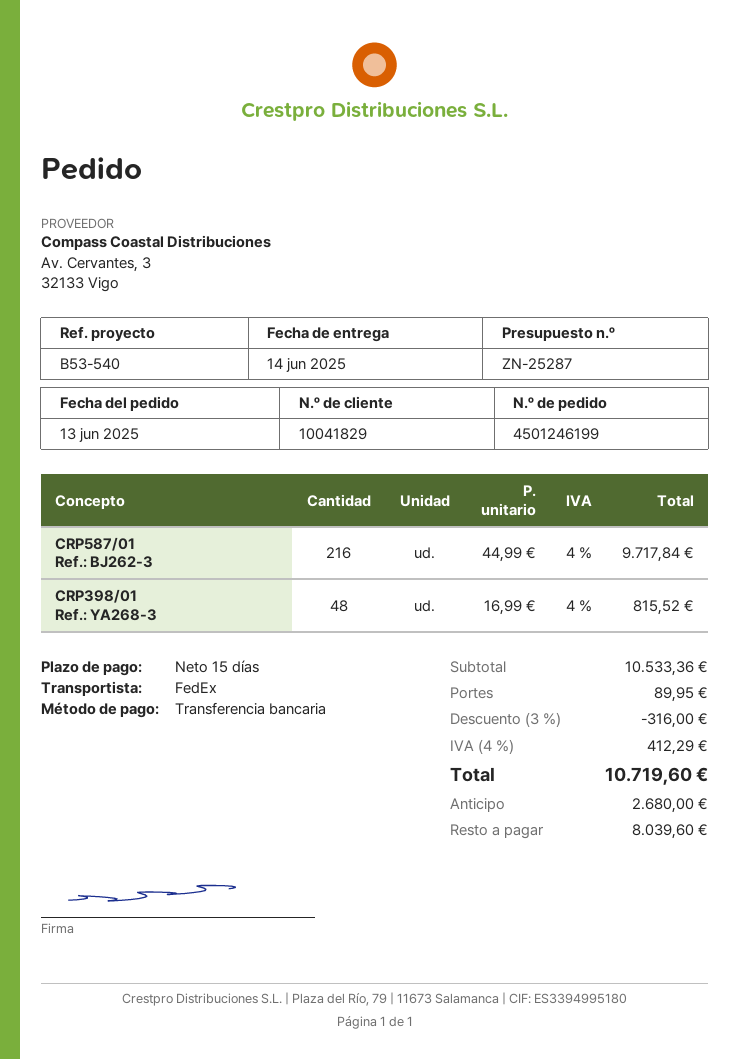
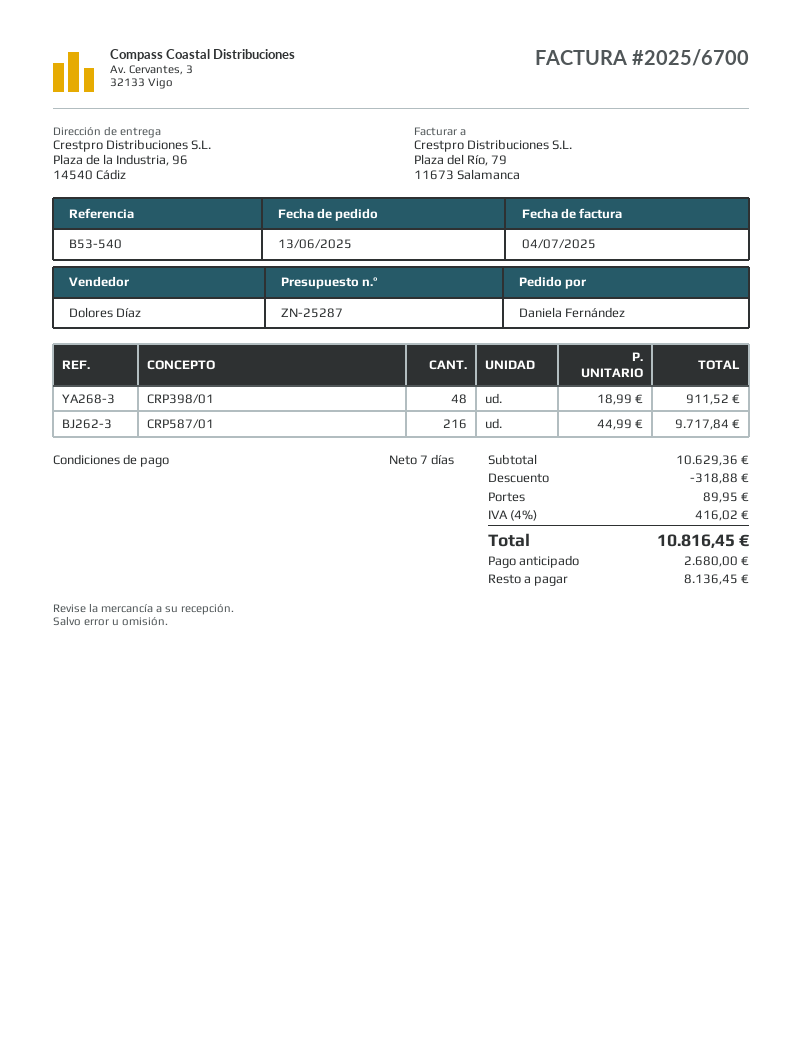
payment terms: 15 days -> 7 days
CRP398/01: 48 x 16.99 = 815.52 -> 48 x 18.99 = 911.52
subtotal: 10533.36 -> 10629.36
discount: 316.00 -> 318.88
tax: 4% = 412.29 -> 4% = 416.02
total: 10719.60 -> 10816.45
balance: 8039.60 -> 8136.45

